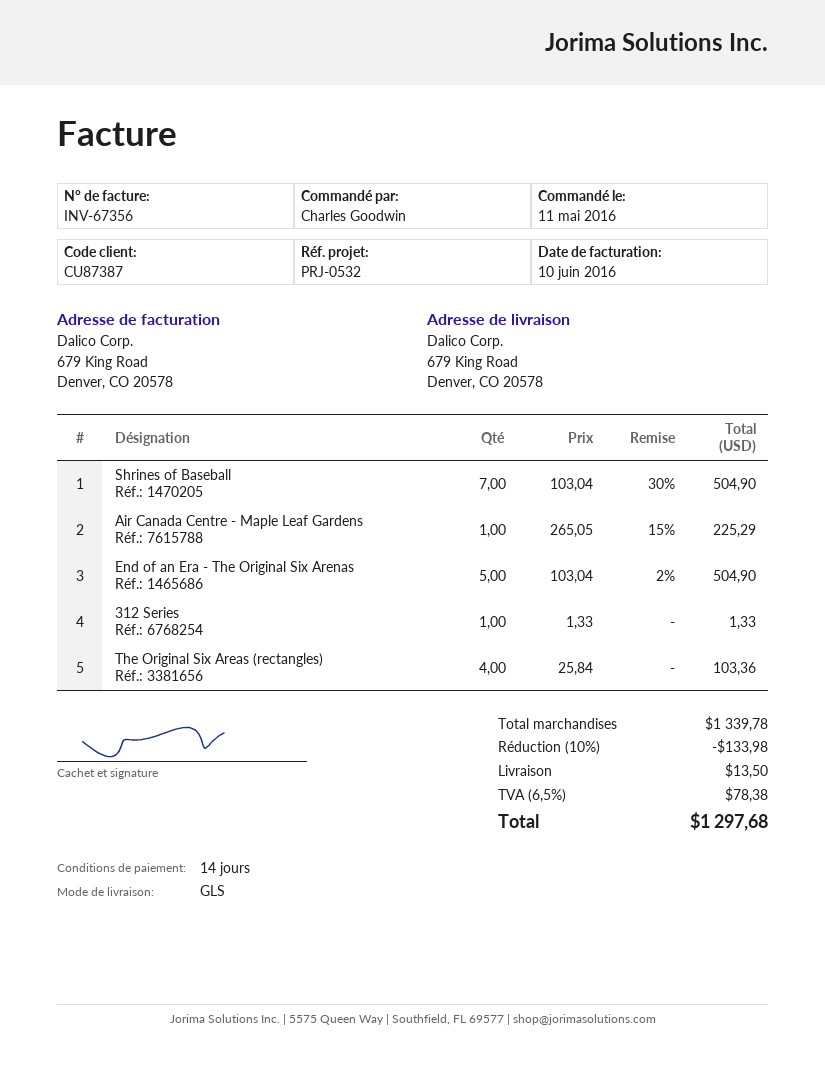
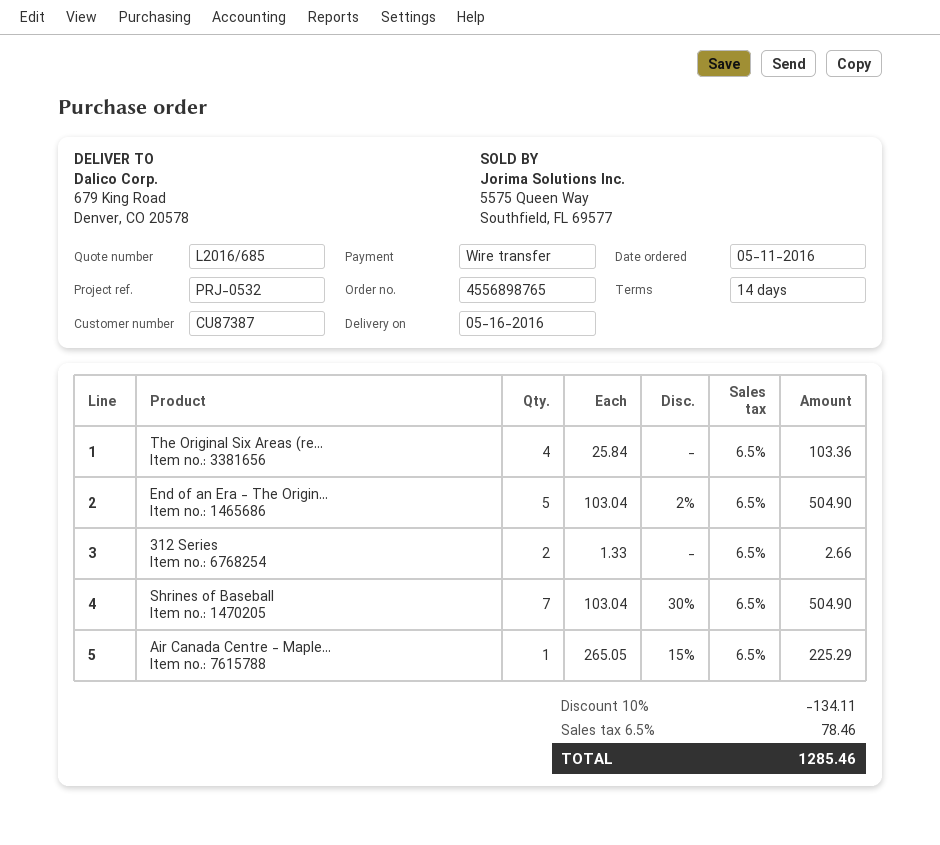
312 Series: 1 x 1.33 = 1.33 -> 2 x 1.33 = 2.66
discount: 10% = 133.98 -> 10% = 134.11
shipping: 13.50 -> none
tax: 6.5% = 78.38 -> 6.5% = 78.46
total: 1297.68 -> 1285.46

